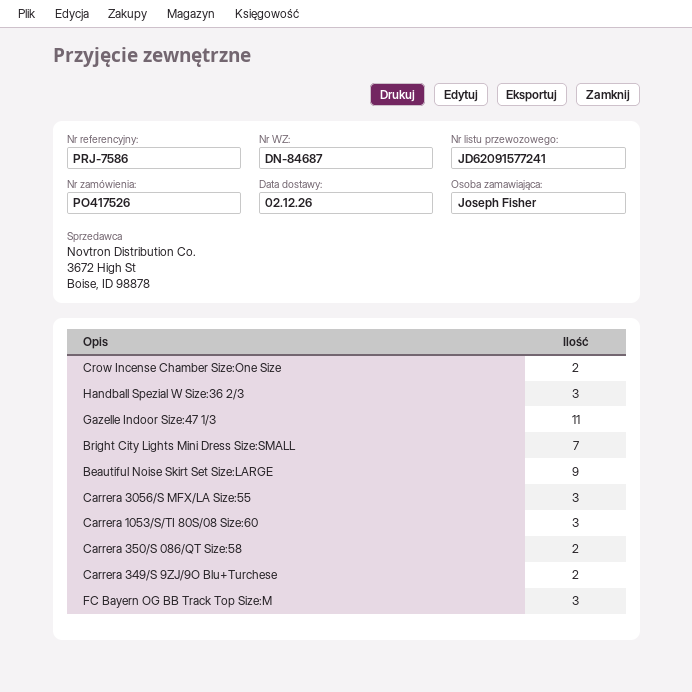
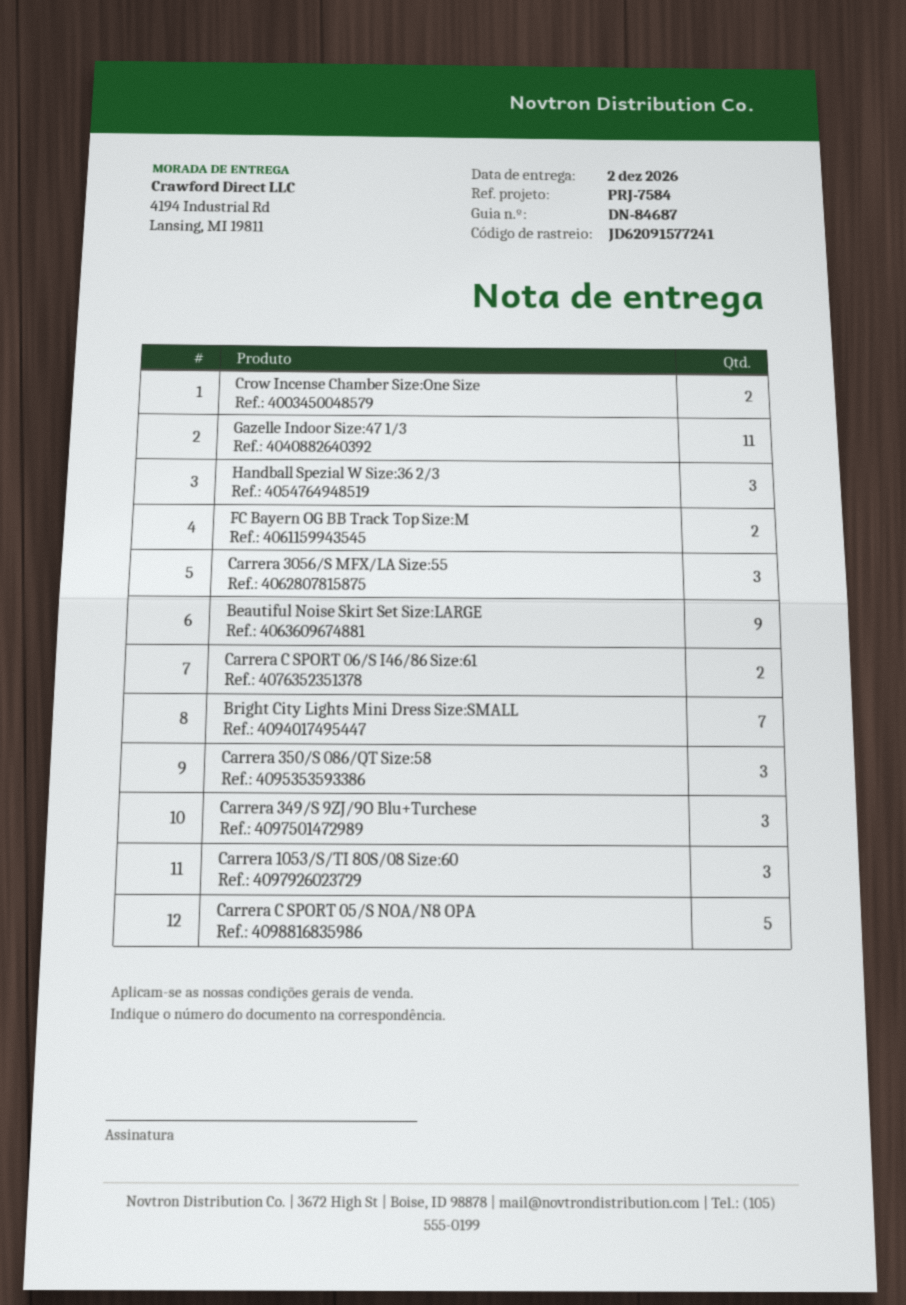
reference: PRJ-7586 -> PRJ-7584
Carrera 350/S 086/QT Size:58: 2 -> 3
Carrera 349/S 9ZJ/9O Blu+Turchese: 2 -> 3
FC Bayern OG BB Track Top Size:M: 3 -> 2
Carrera C SPORT 06/S I46/86 Size:61: none -> 2
Carrera C SPORT 05/S NOA/N8 OPA: none -> 5

